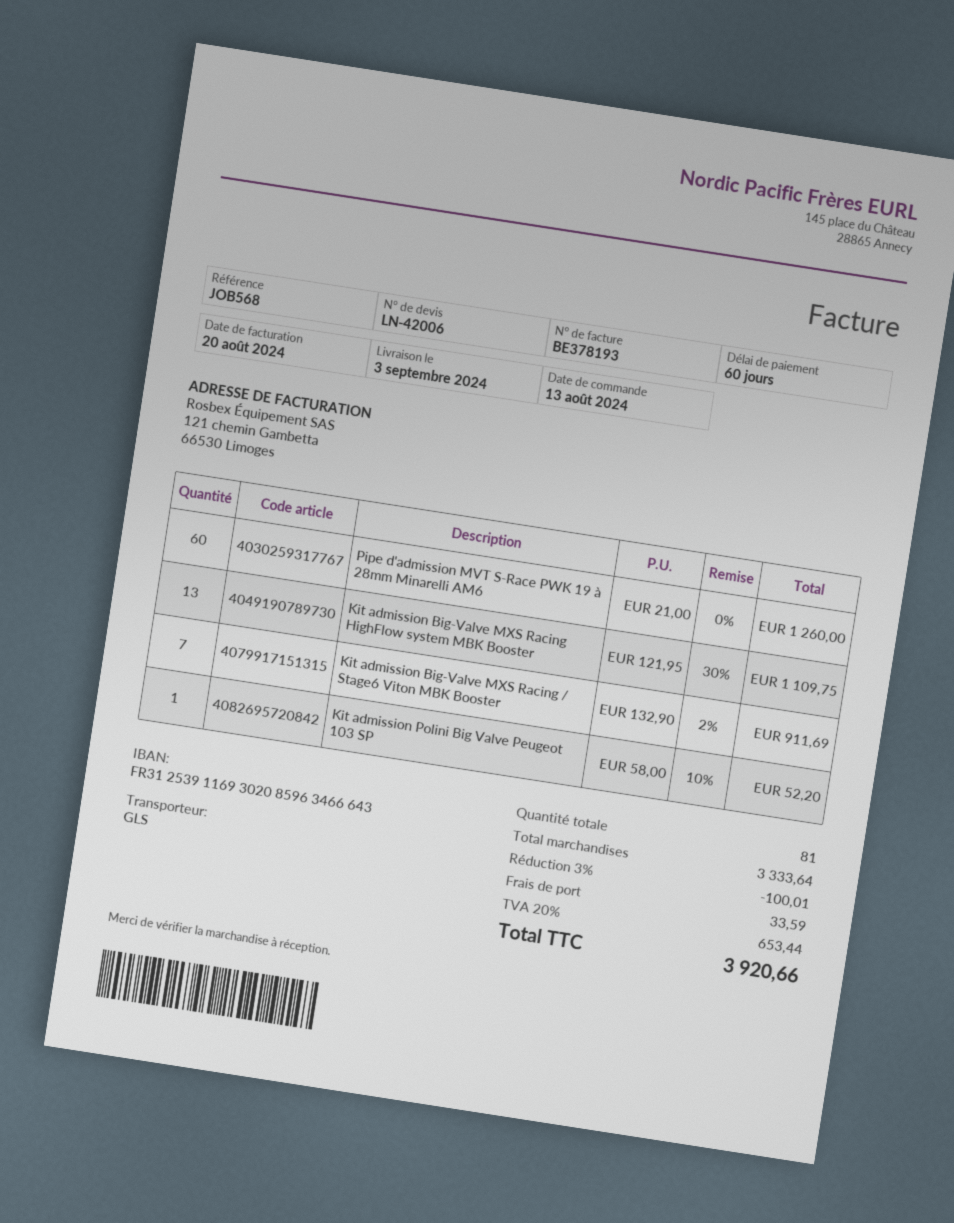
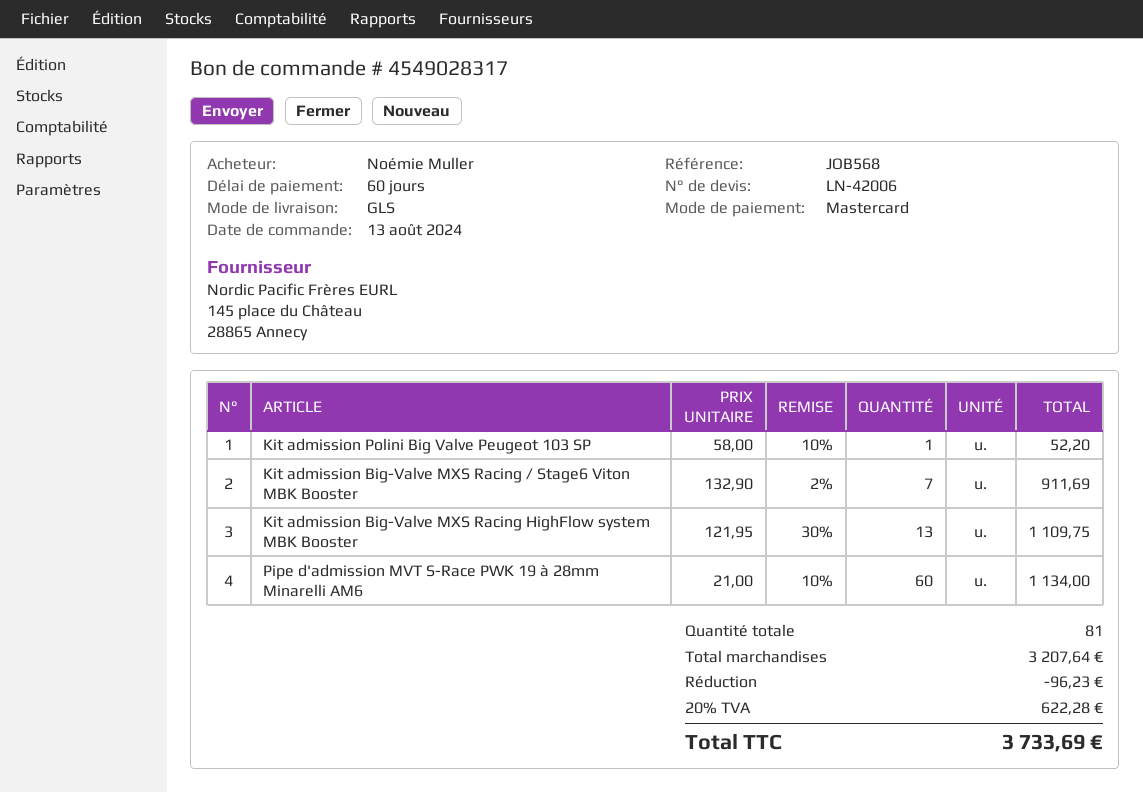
Pipe d'admission MVT S-Race PWK 19 à 28mm Minarelli AM6: 60 x 21.00 = 1260.00 -> 60 x 21.00 - 10% = 1134.00
subtotal: 3333.64 -> 3207.64
discount: 100.01 -> 96.23
shipping: 33.59 -> none
tax: 20% = 653.44 -> 20% = 622.28
total: 3920.66 -> 3733.69

